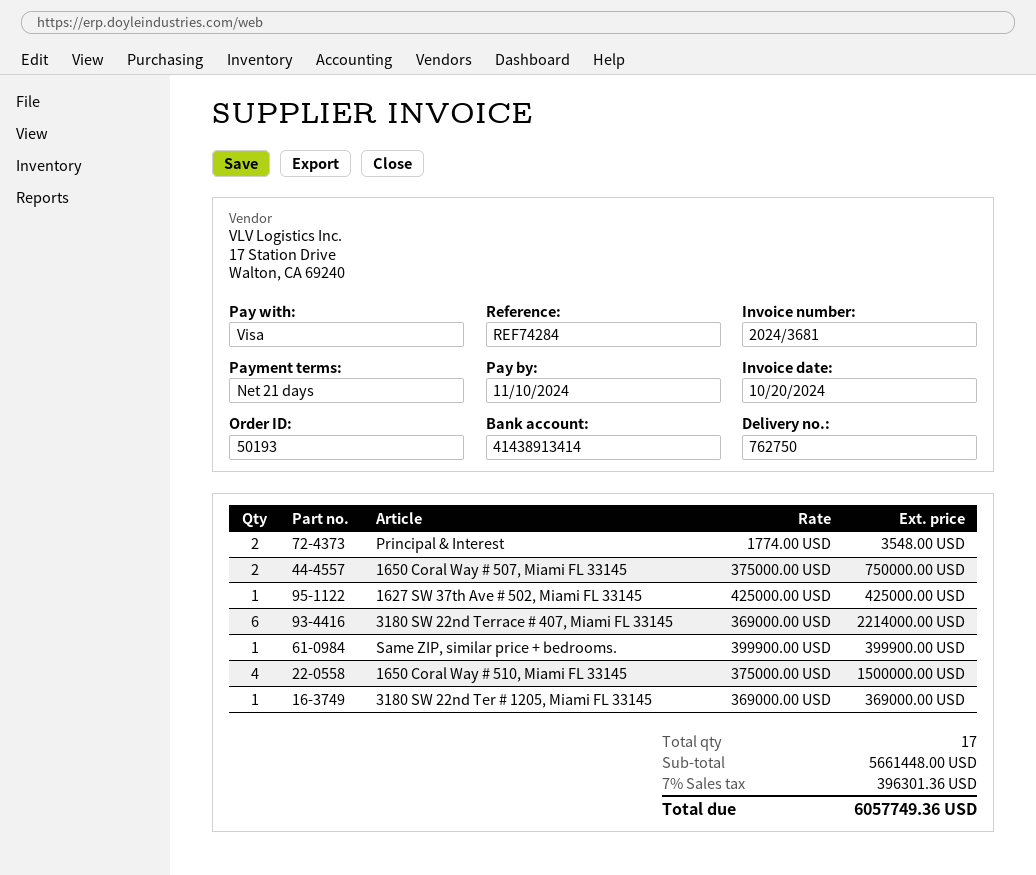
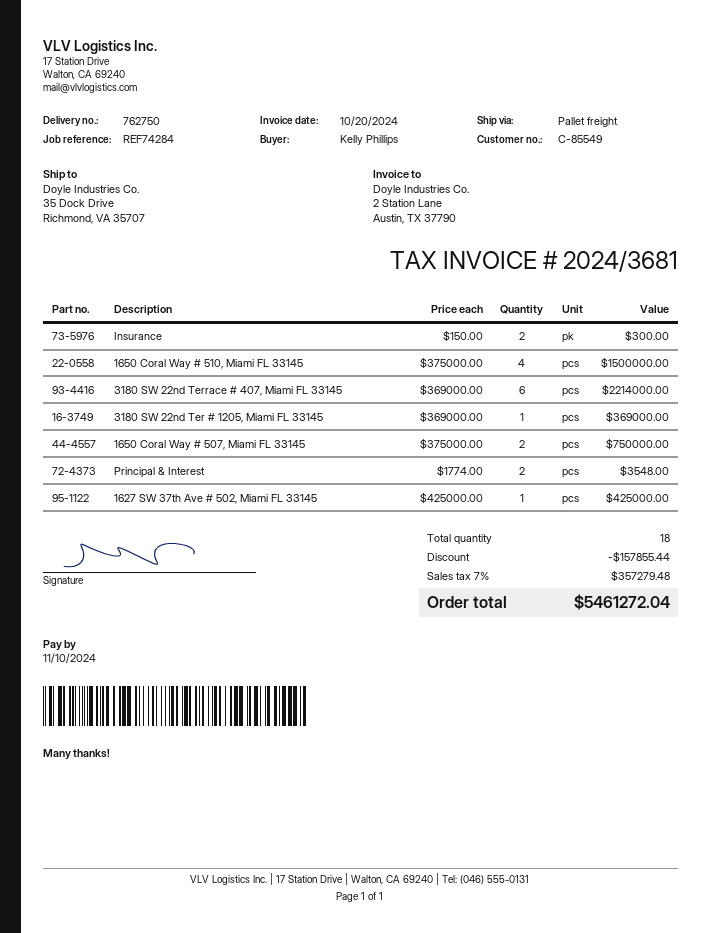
Same ZIP, similar price + bedrooms.: 1 x 399900.00 = 399900.00 -> none
Insurance: none -> 2 x 150.00 = 300.00
total quantity: 17 -> 18
discount: none -> 157855.44
tax: 7% = 396301.36 -> 7% = 357279.48
total: 6057749.36 -> 5461272.04

